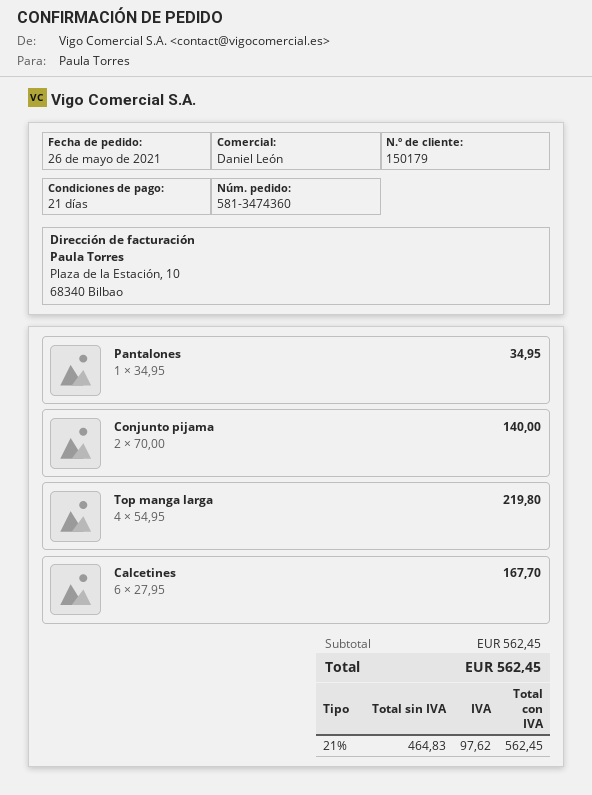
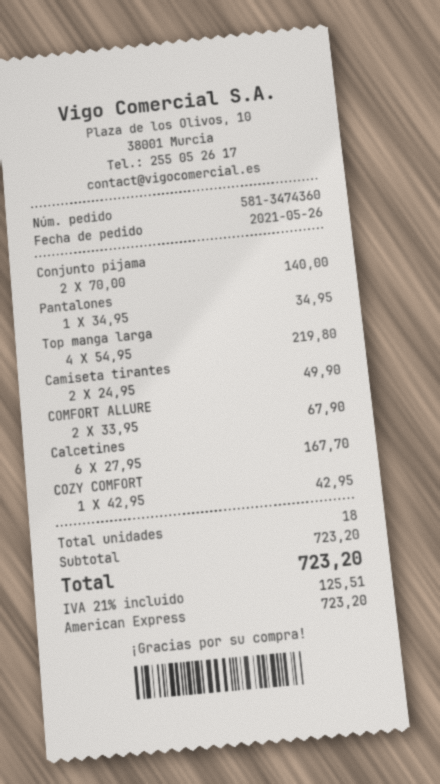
Camiseta tirantes: none -> 2 x 24.95 = 49.90
COMFORT ALLURE: none -> 2 x 33.95 = 67.90
COZY COMFORT: none -> 1 x 42.95 = 42.95
subtotal: 562.45 -> 723.20
tax: 21% = 97.62 -> 21% = 125.51
total: 562.45 -> 723.20

